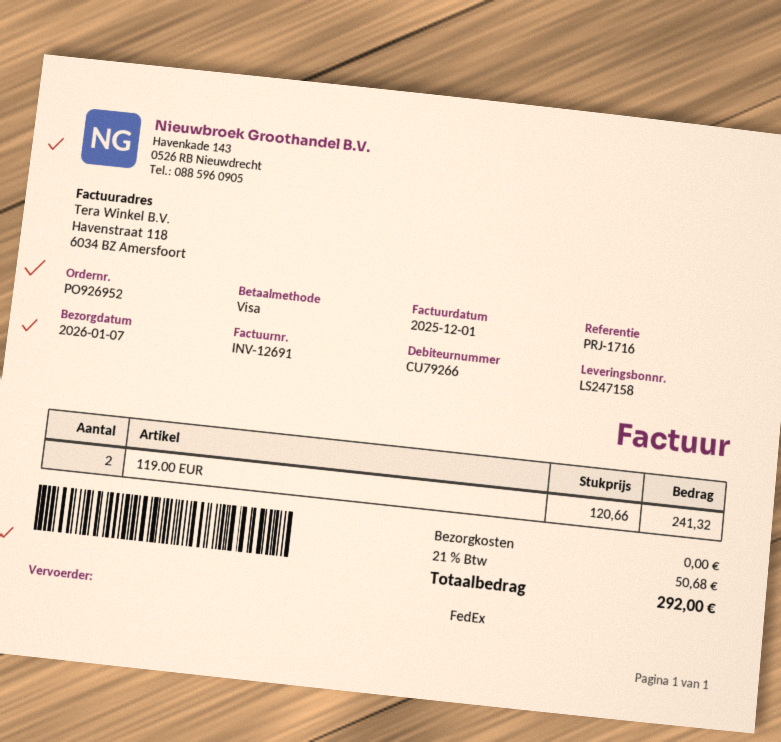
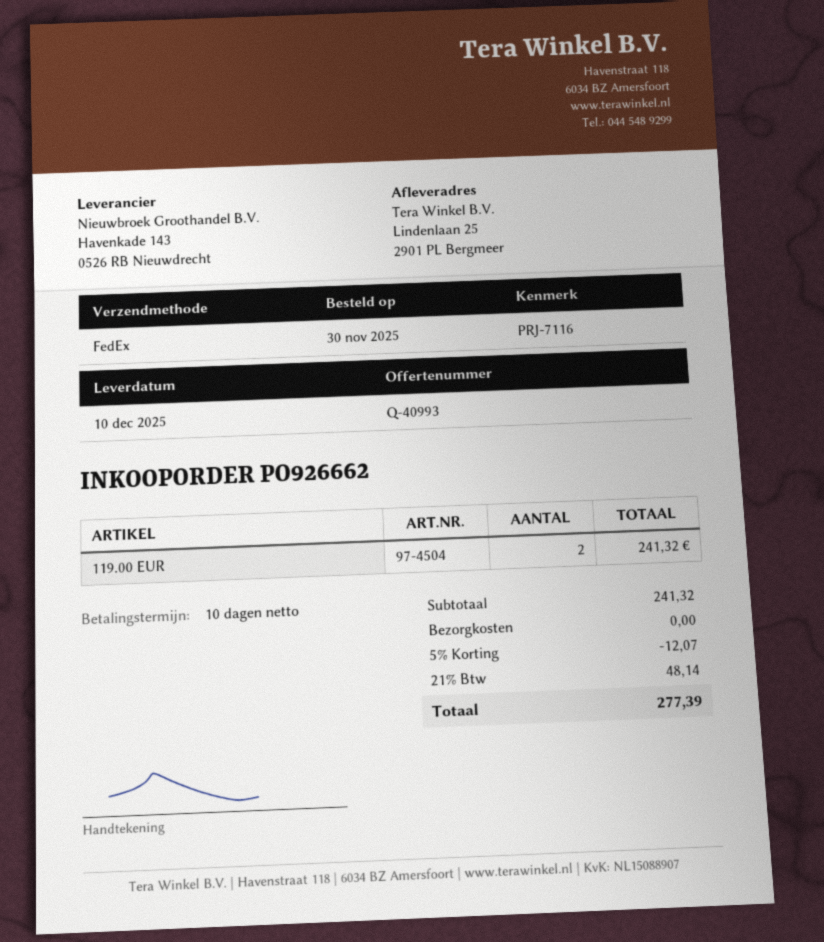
order number: PO926952 -> PO926662
delivery date: 2026-01-07 -> 2025-12-10
reference: PRJ-1716 -> PRJ-7116
discount: none -> 5% = 12.07
tax: 21% = 50.68 -> 21% = 48.14
total: 292.00 -> 277.39

